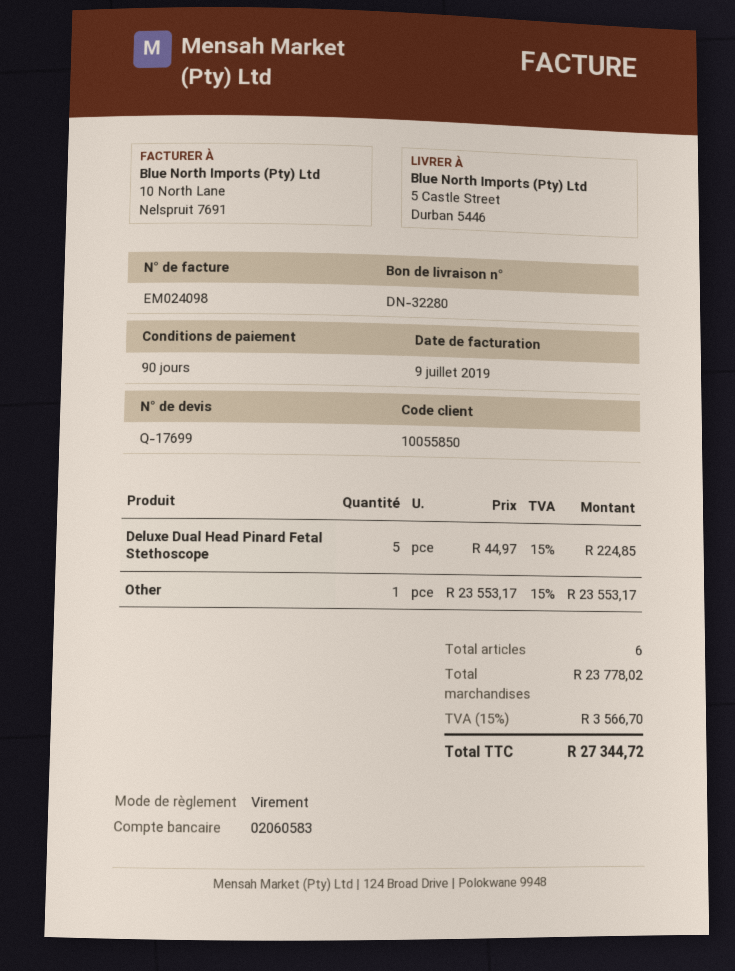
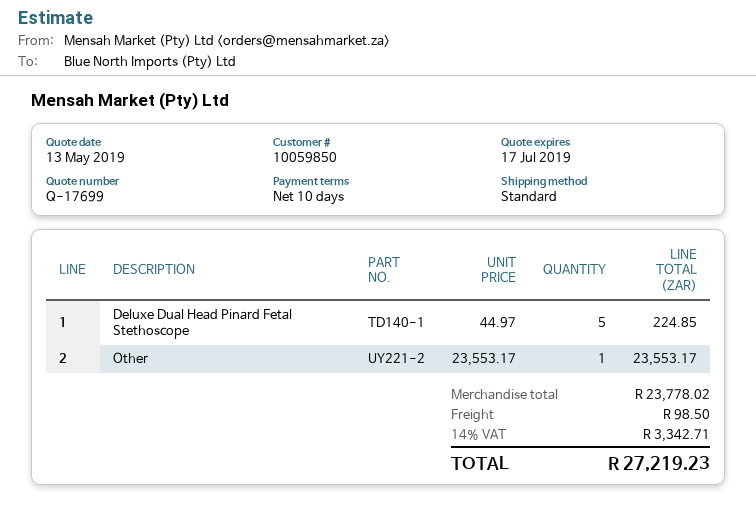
payment terms: 90 days -> 10 days
customer number: 10055850 -> 10059850
shipping: none -> 98.50
tax: 15% = 3566.70 -> 14% = 3342.71
total: 27344.72 -> 27219.23

